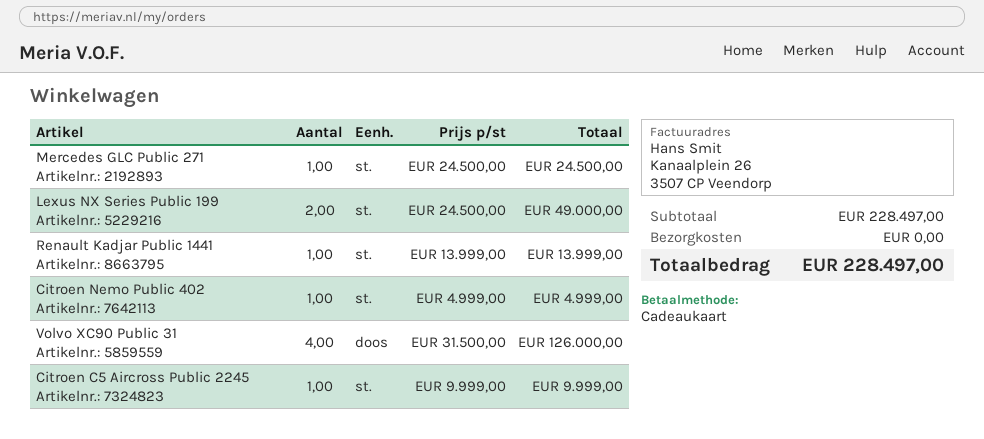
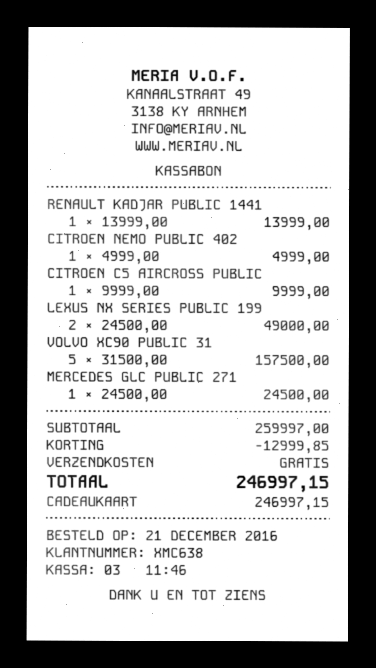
Volvo XC90 Public 31: 4 x 31500.00 = 126000.00 -> 5 x 31500.00 = 157500.00
subtotal: 228497.00 -> 259997.00
discount: none -> 12999.85
total: 228497.00 -> 246997.15

